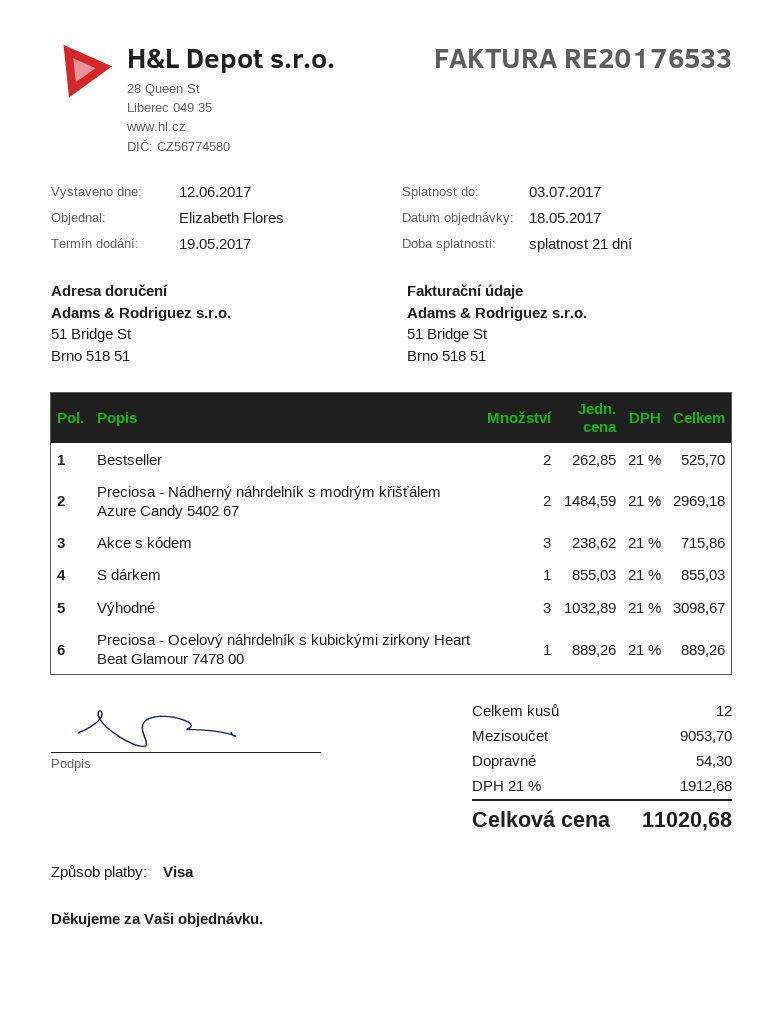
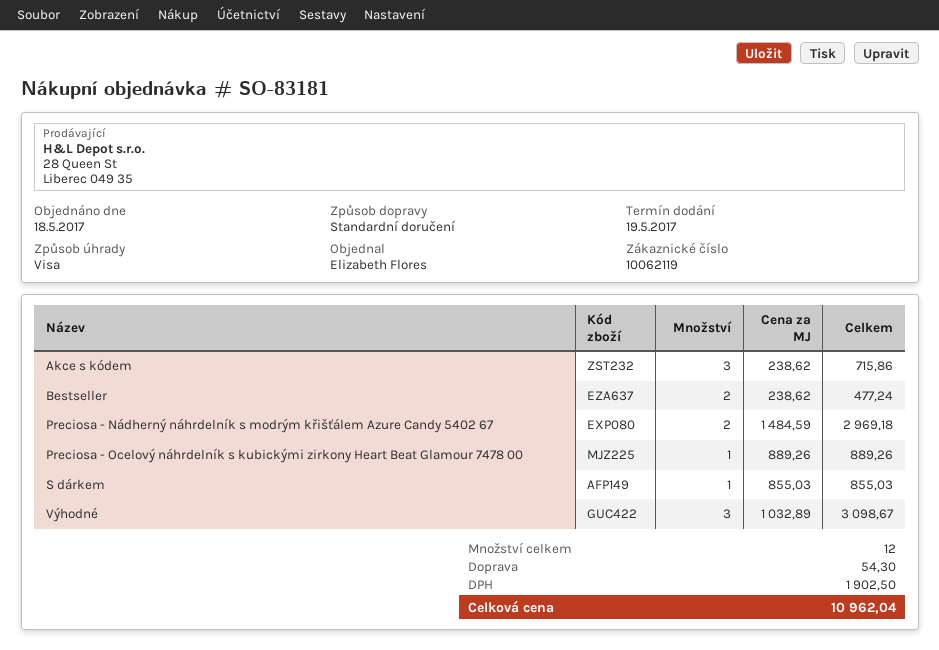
Bestseller: 2 x 262.85 = 525.70 -> 2 x 238.62 = 477.24
tax: 1912.68 -> 1902.50
total: 11020.68 -> 10962.04

